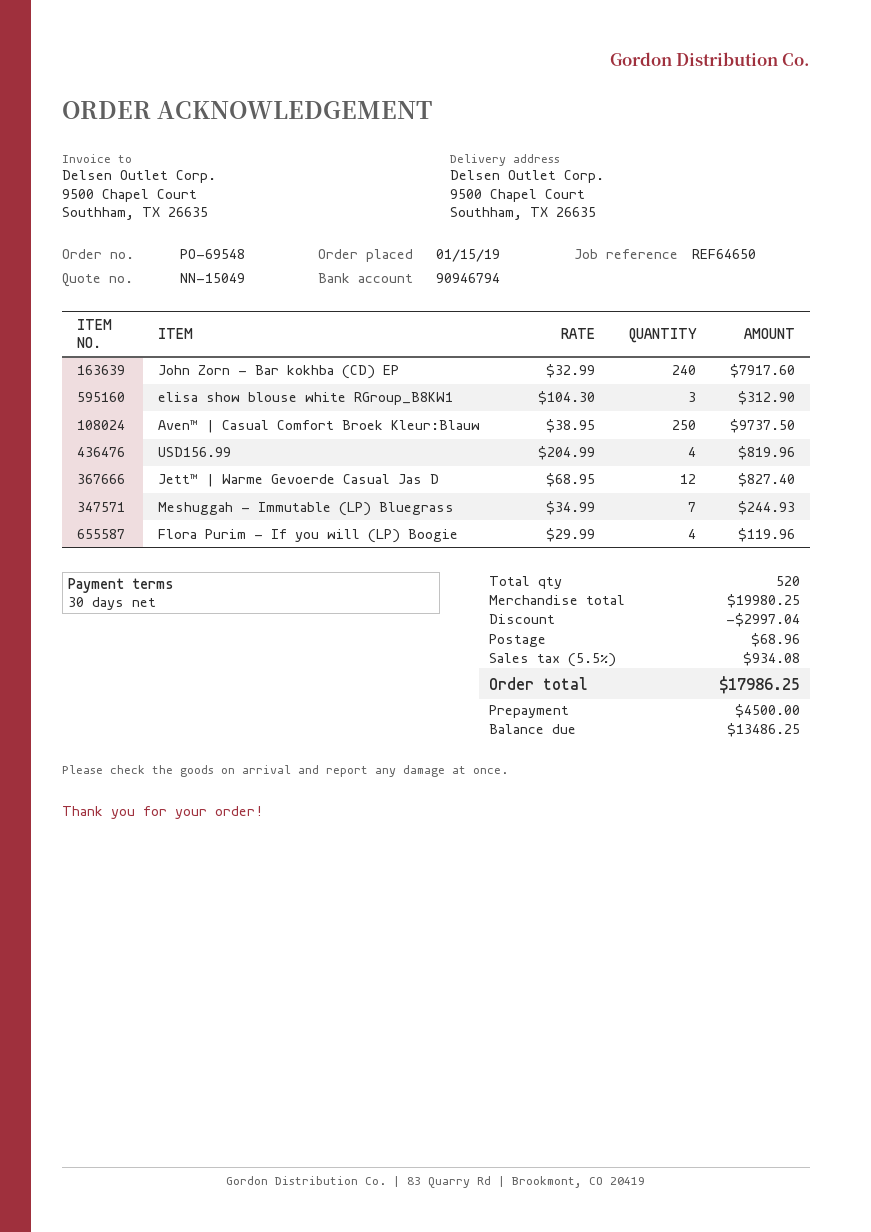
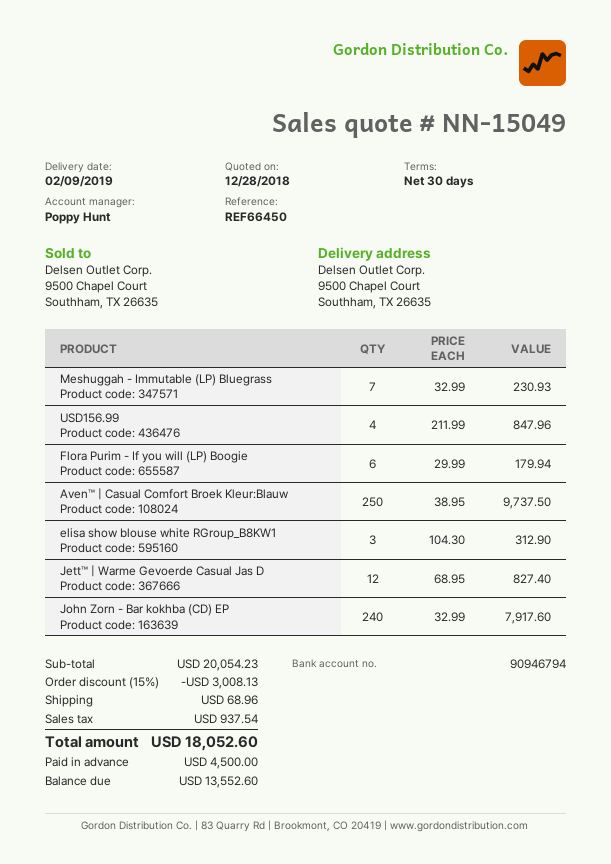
reference: REF64650 -> REF66450
USD156.99: 4 x 204.99 = 819.96 -> 4 x 211.99 = 847.96
Meshuggah - Immutable (LP) Bluegrass: 7 x 34.99 = 244.93 -> 7 x 32.99 = 230.93
Flora Purim - If you will (LP) Boogie: 4 x 29.99 = 119.96 -> 6 x 29.99 = 179.94
subtotal: 19980.25 -> 20054.23
discount: 2997.04 -> 3008.13
tax: 934.08 -> 937.54
total: 17986.25 -> 18052.60
balance: 13486.25 -> 13552.60

